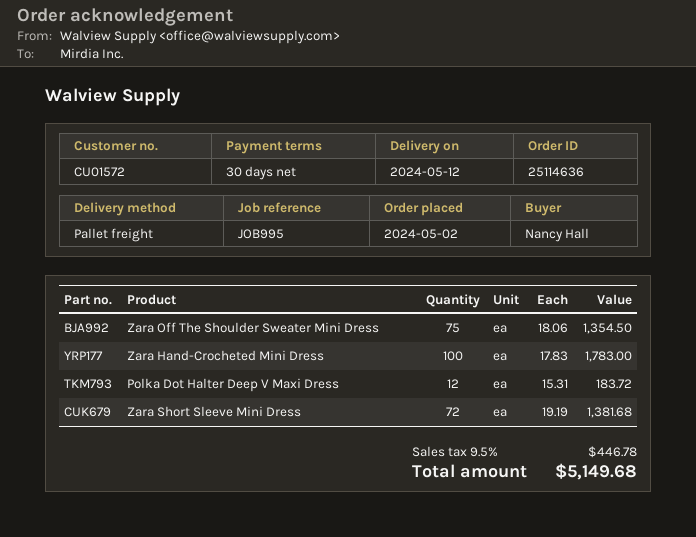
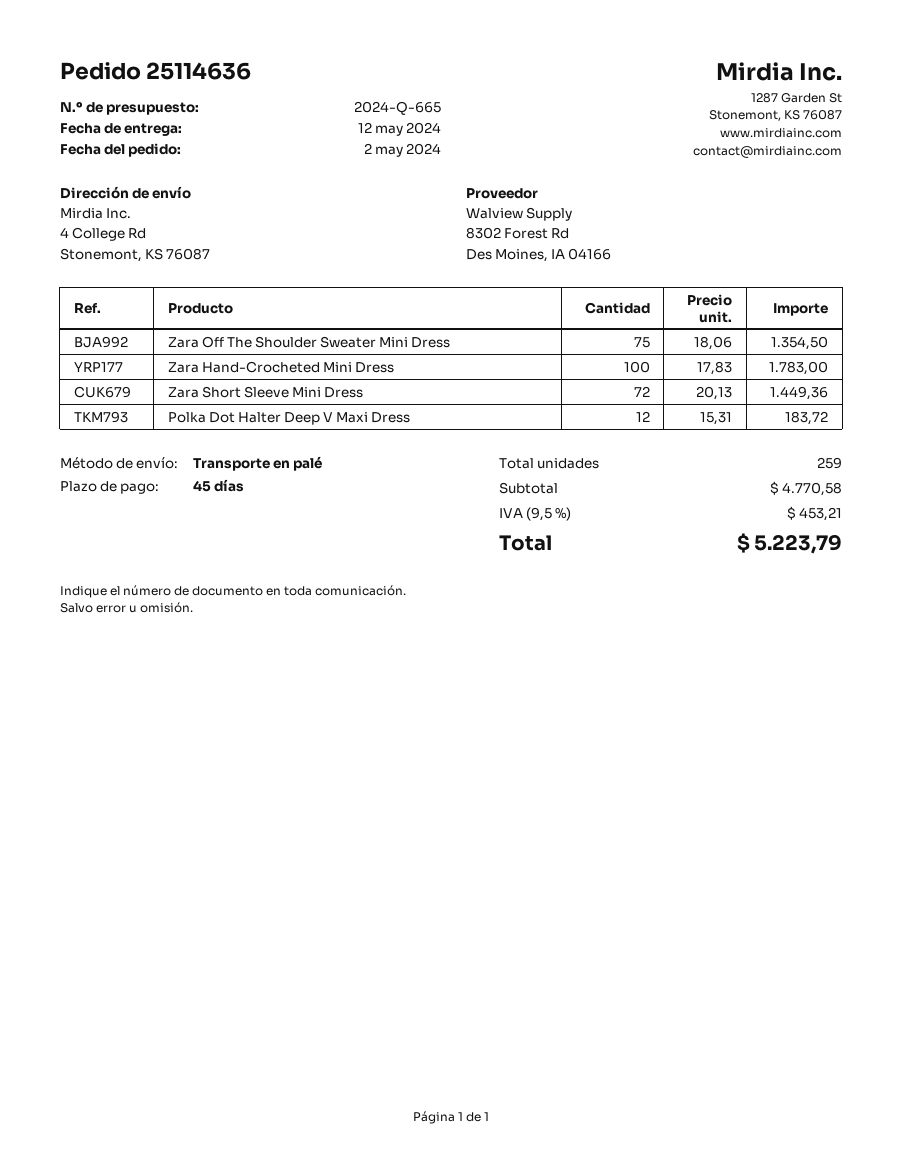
payment terms: 30 days -> 45 days
Zara Short Sleeve Mini Dress: 72 x 19.19 = 1381.68 -> 72 x 20.13 = 1449.36
tax: 9.5% = 446.78 -> 9.5% = 453.21
total: 5149.68 -> 5223.79

